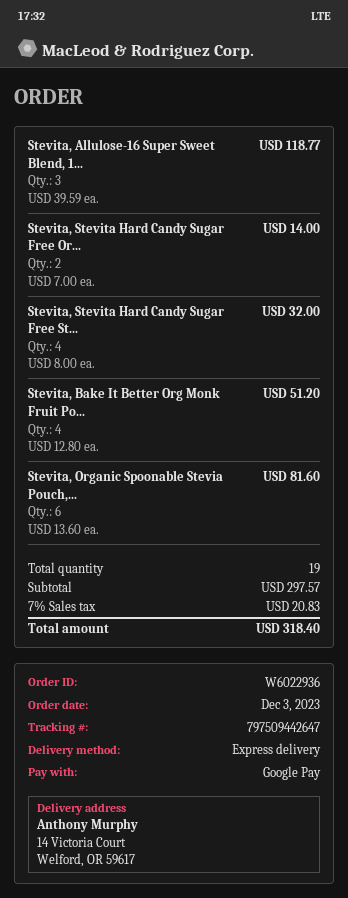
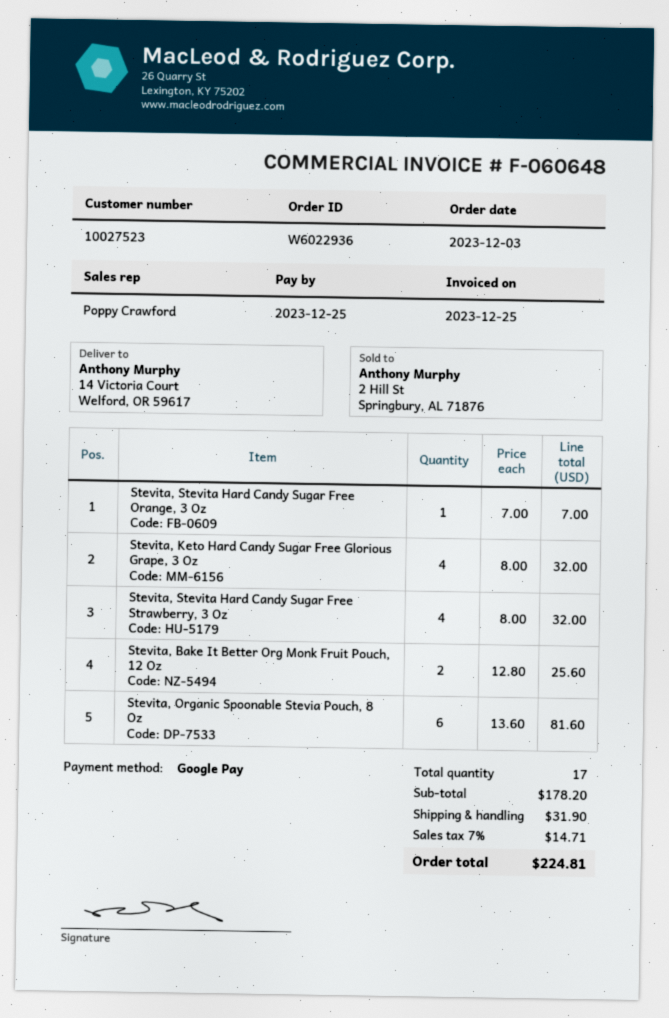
Stevita, Allulose-16 Super Sweet Blend, 1...: 3 x 39.59 = 118.77 -> none
Stevita, Stevita Hard Candy Sugar Free Or...: 2 x 7.00 = 14.00 -> 1 x 7.00 = 7.00
Stevita, Bake It Better Org Monk Fruit Po...: 4 x 12.80 = 51.20 -> 2 x 12.80 = 25.60
Stevita, Keto Hard Candy Sugar Free Glorious Grape, 3 Oz: none -> 4 x 8.00 = 32.00
total quantity: 19 -> 17
subtotal: 297.57 -> 178.20
shipping: none -> 31.90
tax: 7% = 20.83 -> 7% = 14.71
total: 318.40 -> 224.81

